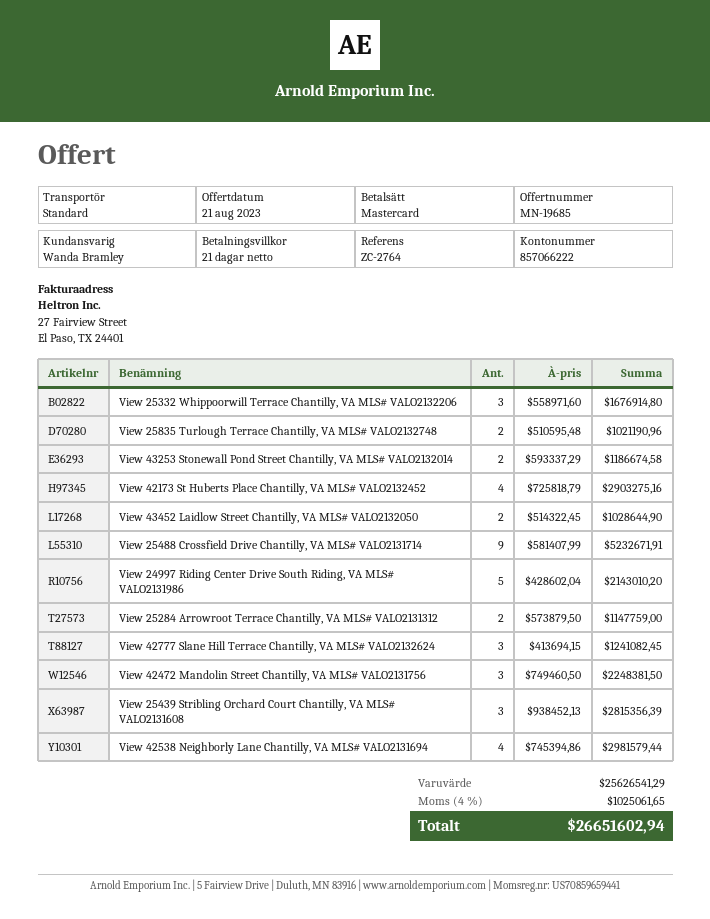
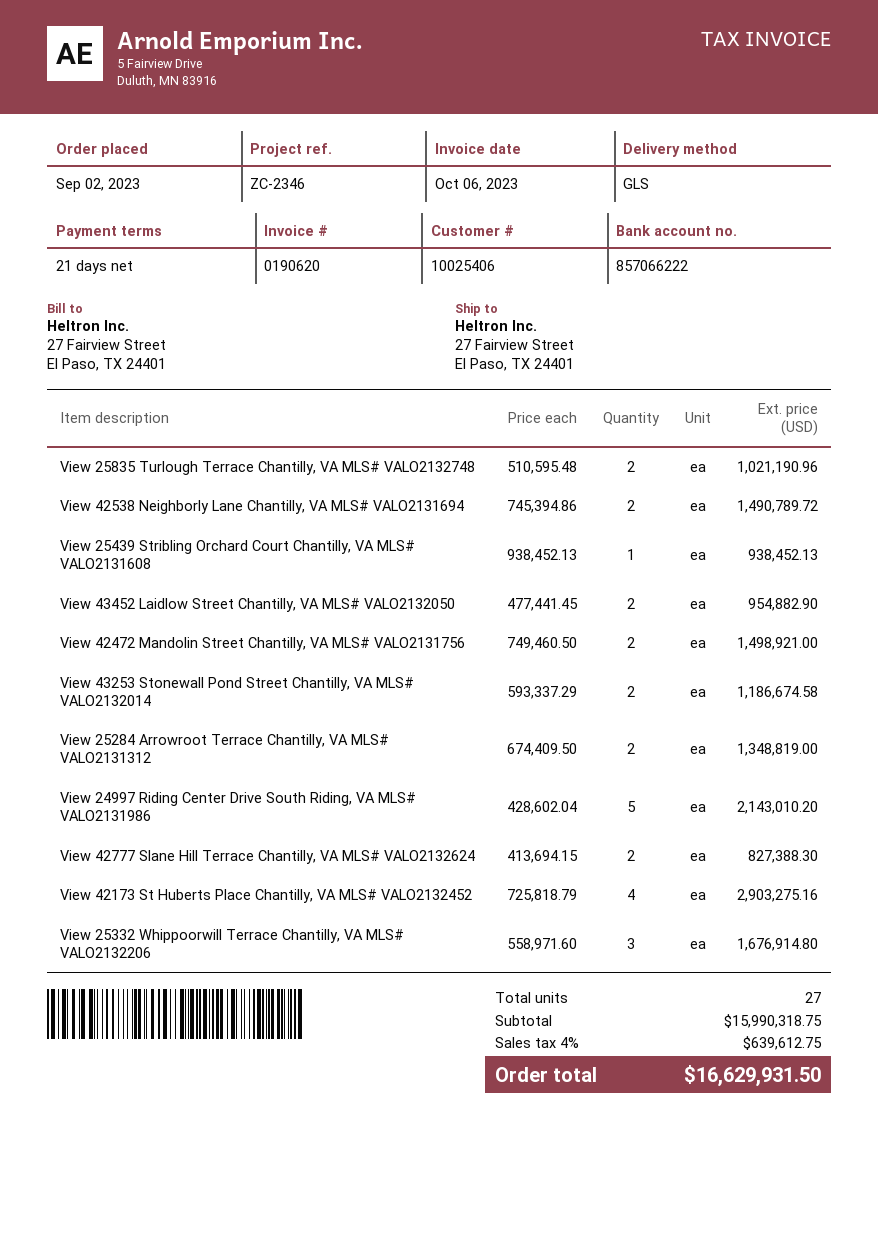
reference: ZC-2764 -> ZC-2346
shipping method: standard -> GLS
View 43452 Laidlow Street Chantilly, VA MLS# VALO2132050: 2 x 514322.45 = 1028644.90 -> 2 x 477441.45 = 954882.90
View 25488 Crossfield Drive Chantilly, VA MLS# VALO2131714: 9 x 581407.99 = 5232671.91 -> none
View 25284 Arrowroot Terrace Chantilly, VA MLS# VALO2131312: 2 x 573879.50 = 1147759.00 -> 2 x 674409.50 = 1348819.00
View 42777 Slane Hill Terrace Chantilly, VA MLS# VALO2132624: 3 x 413694.15 = 1241082.45 -> 2 x 413694.15 = 827388.30
View 42472 Mandolin Street Chantilly, VA MLS# VALO2131756: 3 x 749460.50 = 2248381.50 -> 2 x 749460.50 = 1498921.00
View 25439 Stribling Orchard Court Chantilly, VA MLS# VALO2131608: 3 x 938452.13 = 2815356.39 -> 1 x 938452.13 = 938452.13
View 42538 Neighborly Lane Chantilly, VA MLS# VALO2131694: 4 x 745394.86 = 2981579.44 -> 2 x 745394.86 = 1490789.72
subtotal: 25626541.29 -> 15990318.75
tax: 4% = 1025061.65 -> 4% = 639612.75
total: 26651602.94 -> 16629931.50

